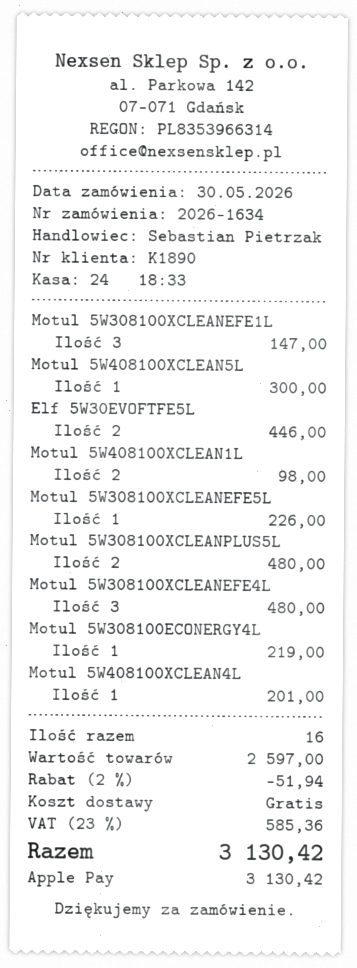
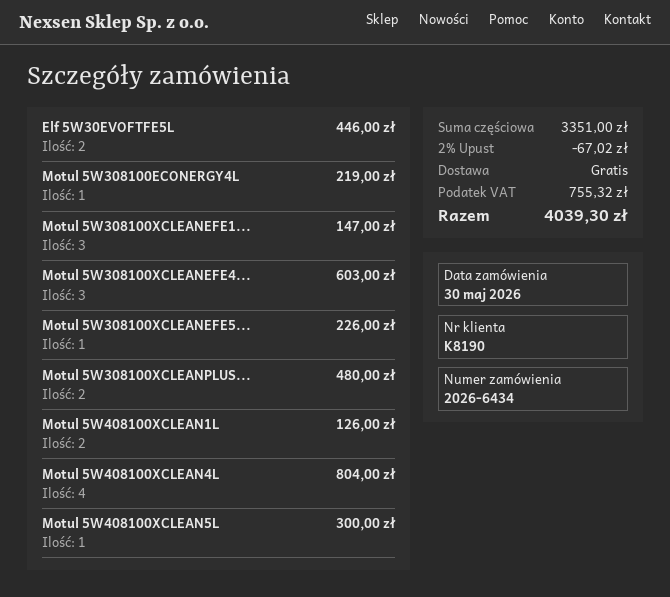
order number: 2026-1634 -> 2026-6434
customer number: K1890 -> K8190
Motul 5W408100XCLEAN1L: 2 for 98.00 -> 2 for 126.00
Motul 5W308100XCLEANEFE4L: 3 for 480.00 -> 3 for 603.00
Motul 5W408100XCLEAN4L: 1 for 201.00 -> 4 for 804.00
subtotal: 2597.00 -> 3351.00
discount: 2% = 51.94 -> 2% = 67.02
tax: 585.36 -> 755.32
total: 3130.42 -> 4039.30

